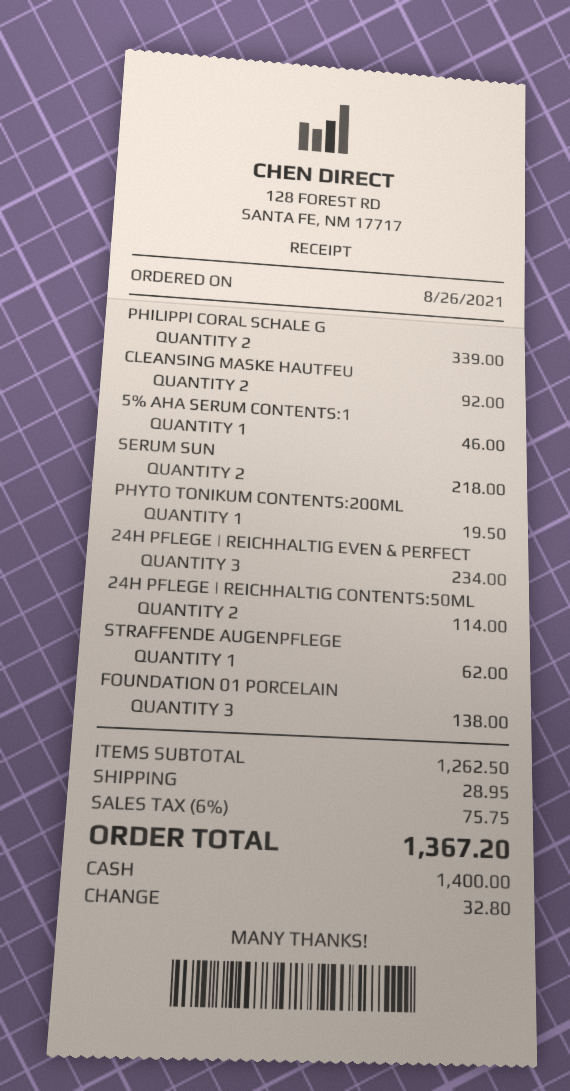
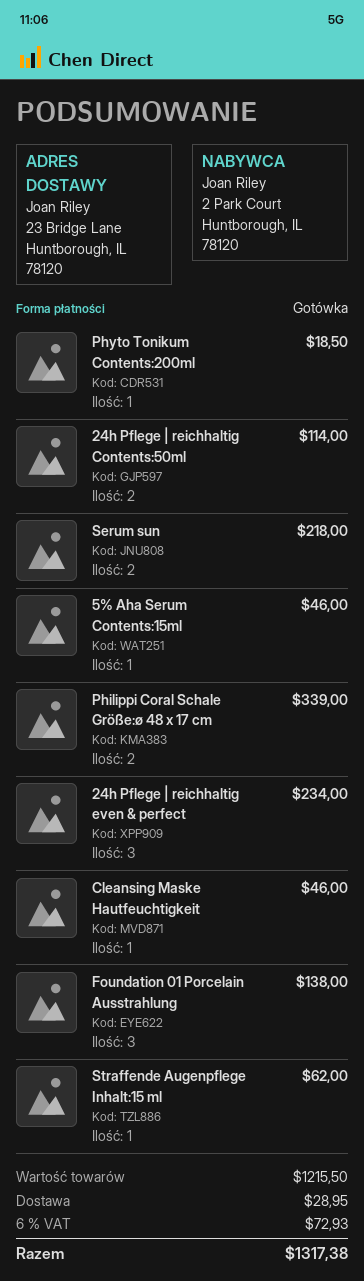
CLEANSING MASKE HAUTFEU: 2 for 92.00 -> 1 for 46.00
PHYTO TONIKUM CONTENTS:200ML: 1 for 19.50 -> 1 for 18.50
subtotal: 1262.50 -> 1215.50
tax: 6% = 75.75 -> 6% = 72.93
total: 1367.20 -> 1317.38

